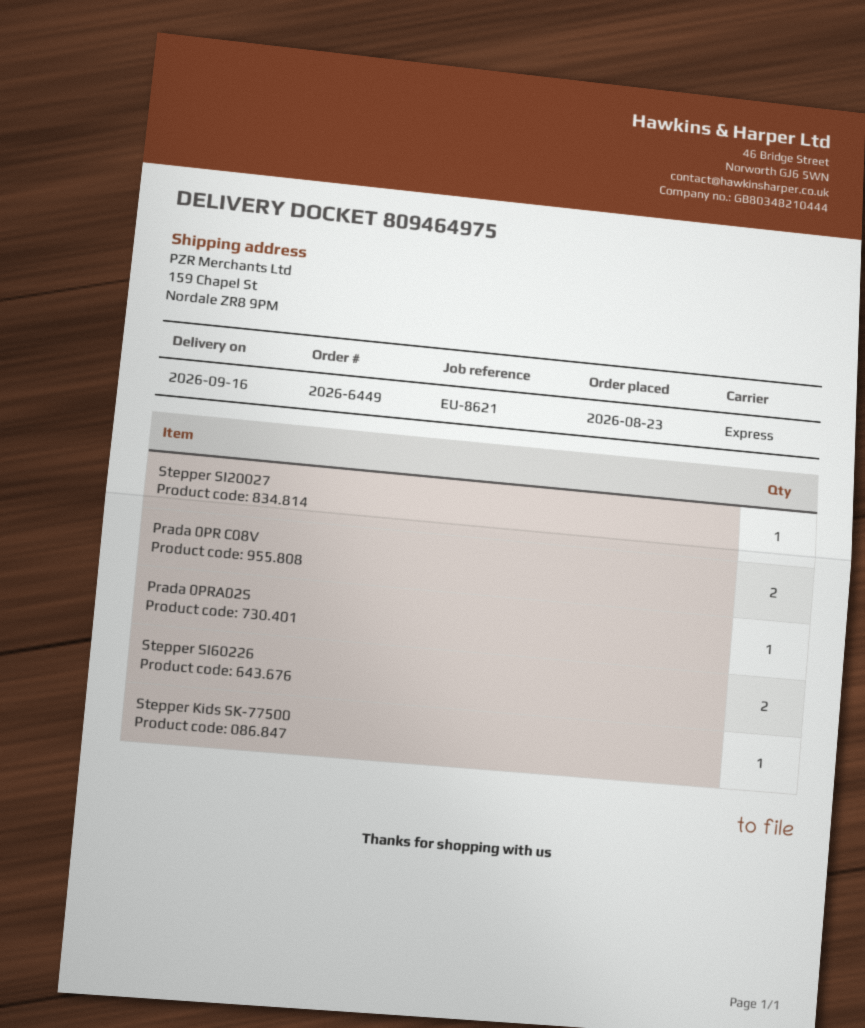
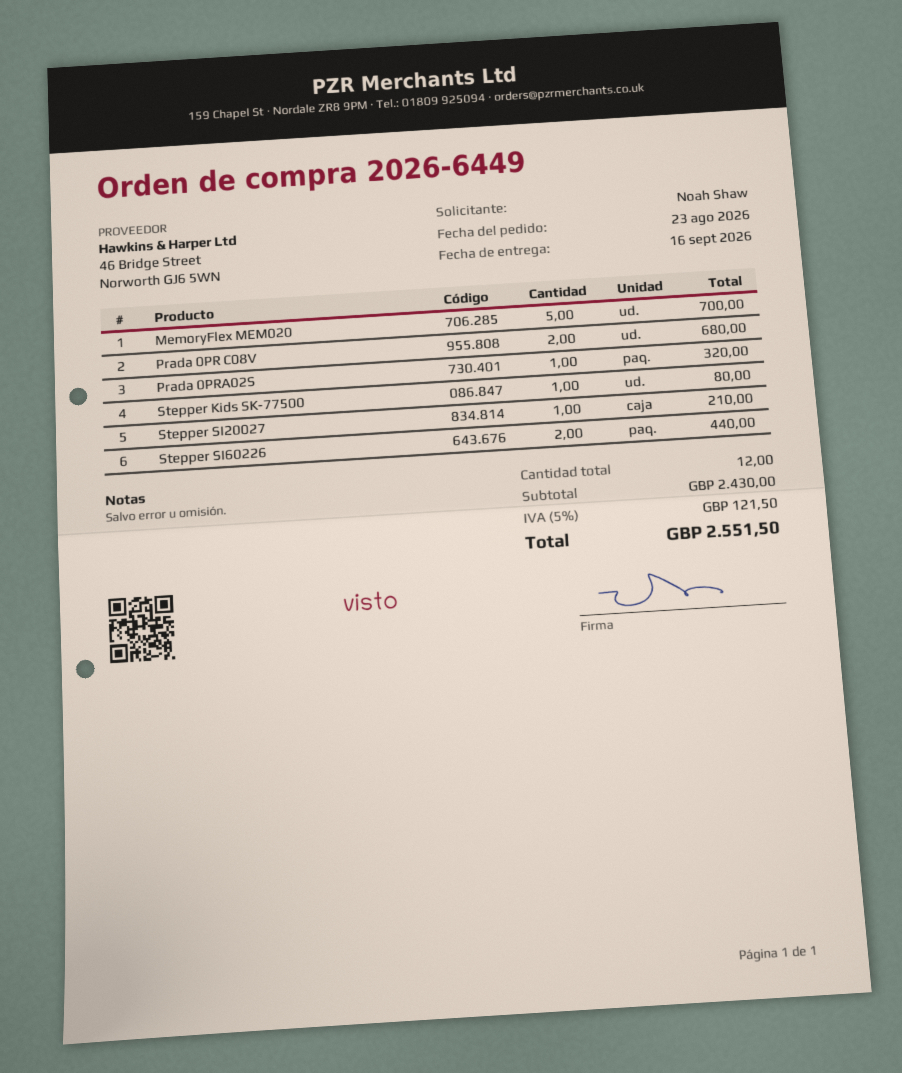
MemoryFlex MEM020: none -> 5

